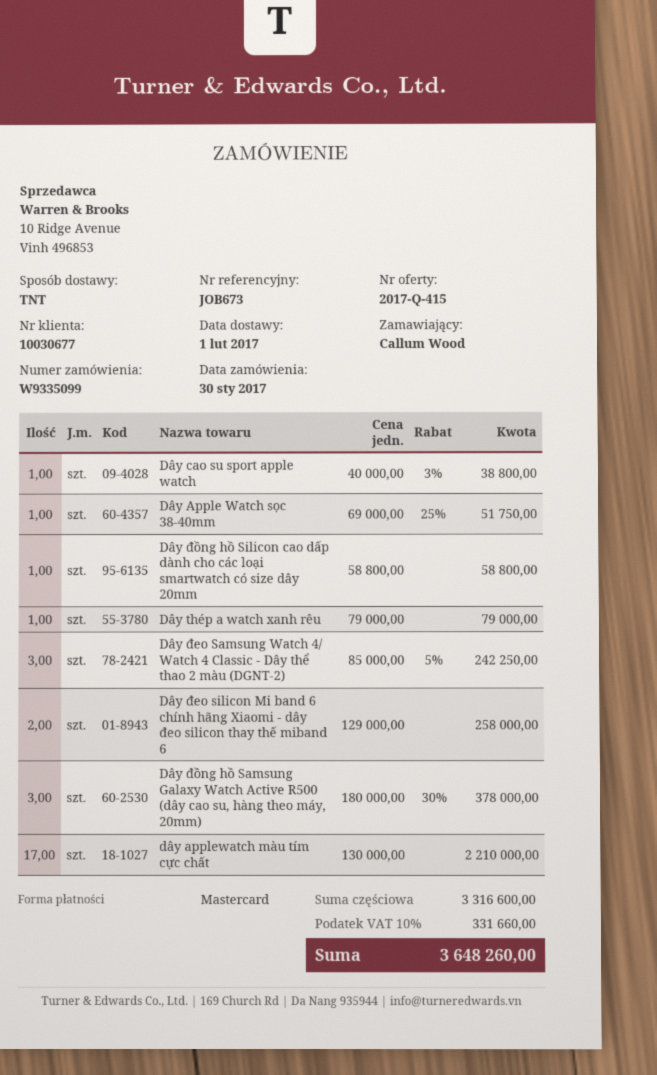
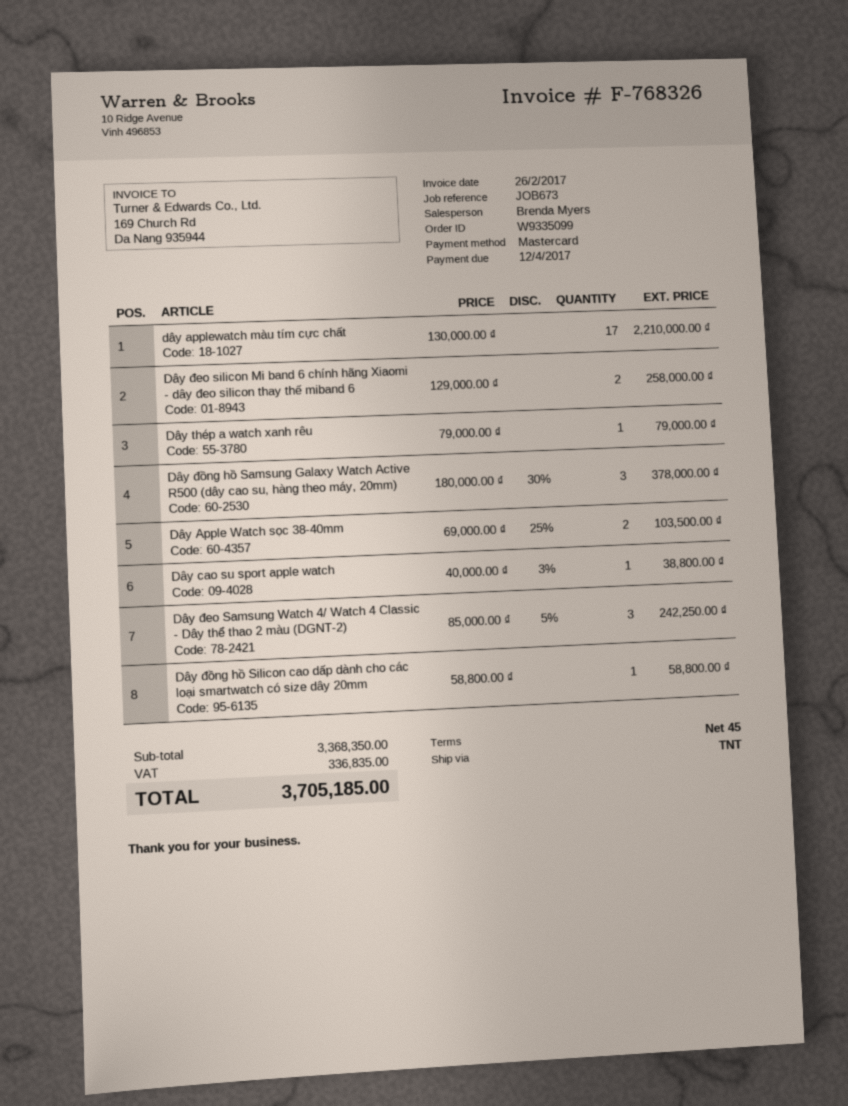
Dây Apple Watch sọc 38-40mm: 1 x 69000.00 - 25% = 51750.00 -> 2 x 69000.00 - 25% = 103500.00
subtotal: 3316600.00 -> 3368350.00
tax: 331660.00 -> 336835.00
total: 3648260.00 -> 3705185.00

